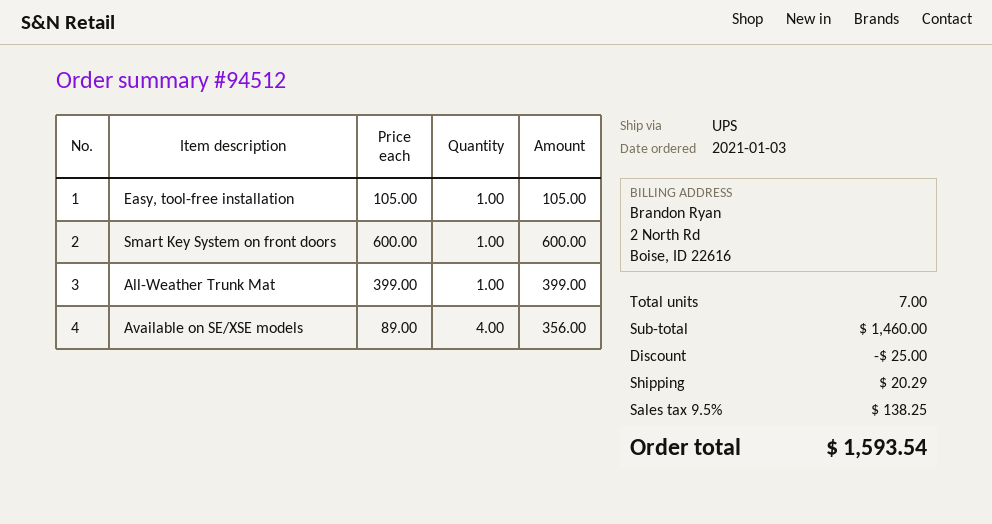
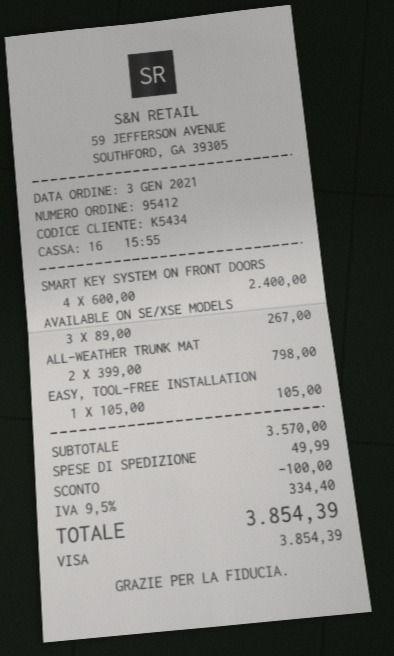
order number: 94512 -> 95412
Smart Key System on front doors: 1 x 600.00 = 600.00 -> 4 x 600.00 = 2400.00
All-Weather Trunk Mat: 1 x 399.00 = 399.00 -> 2 x 399.00 = 798.00
Available on SE/XSE models: 4 x 89.00 = 356.00 -> 3 x 89.00 = 267.00
subtotal: 1460.00 -> 3570.00
discount: 25.00 -> 100.00
shipping: 20.29 -> 49.99
tax: 9.5% = 138.25 -> 9.5% = 334.40
total: 1593.54 -> 3854.39

